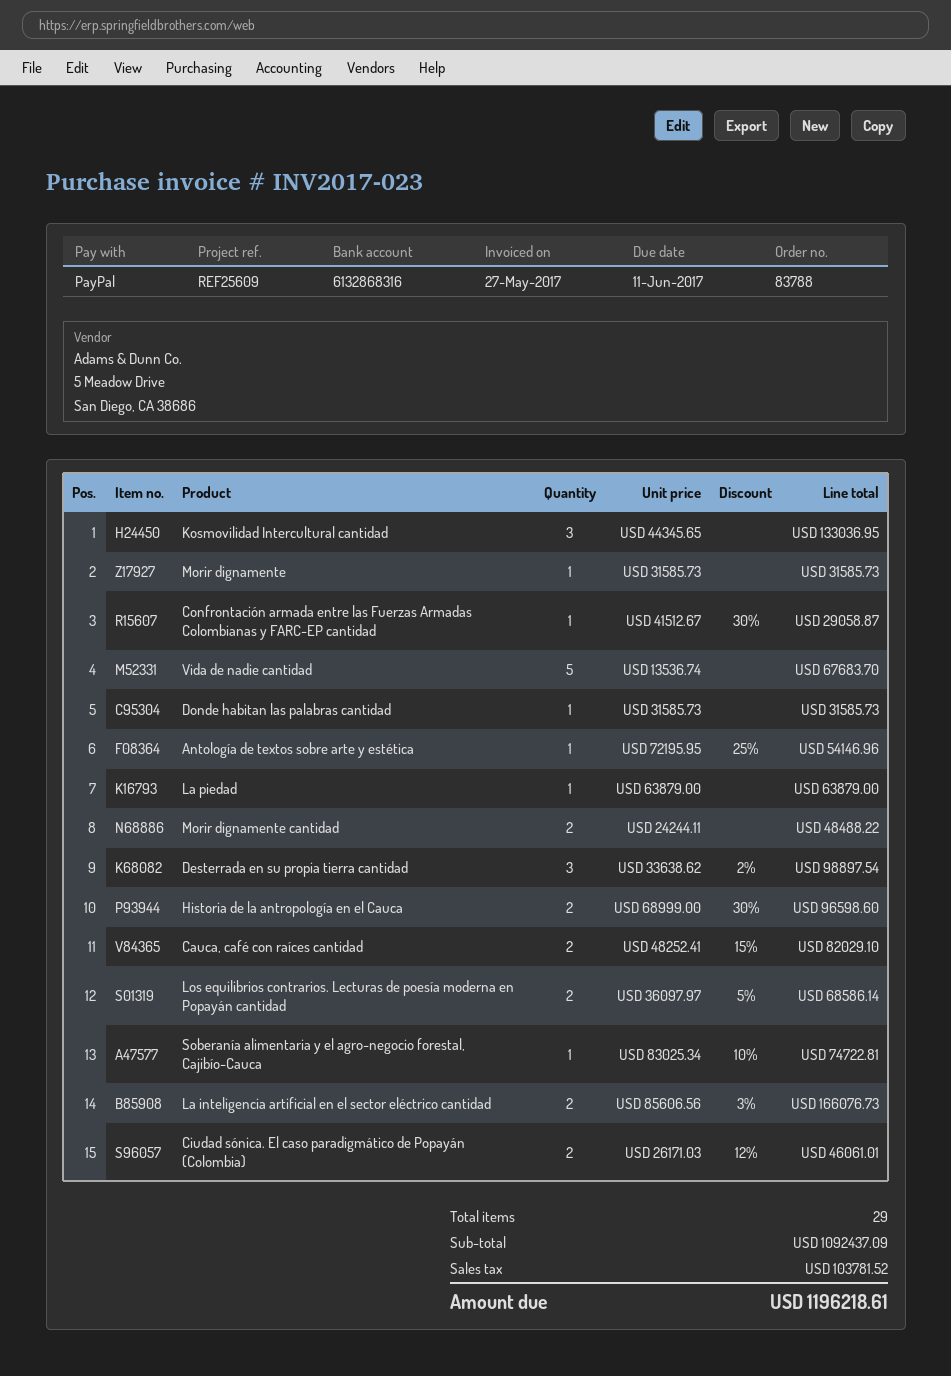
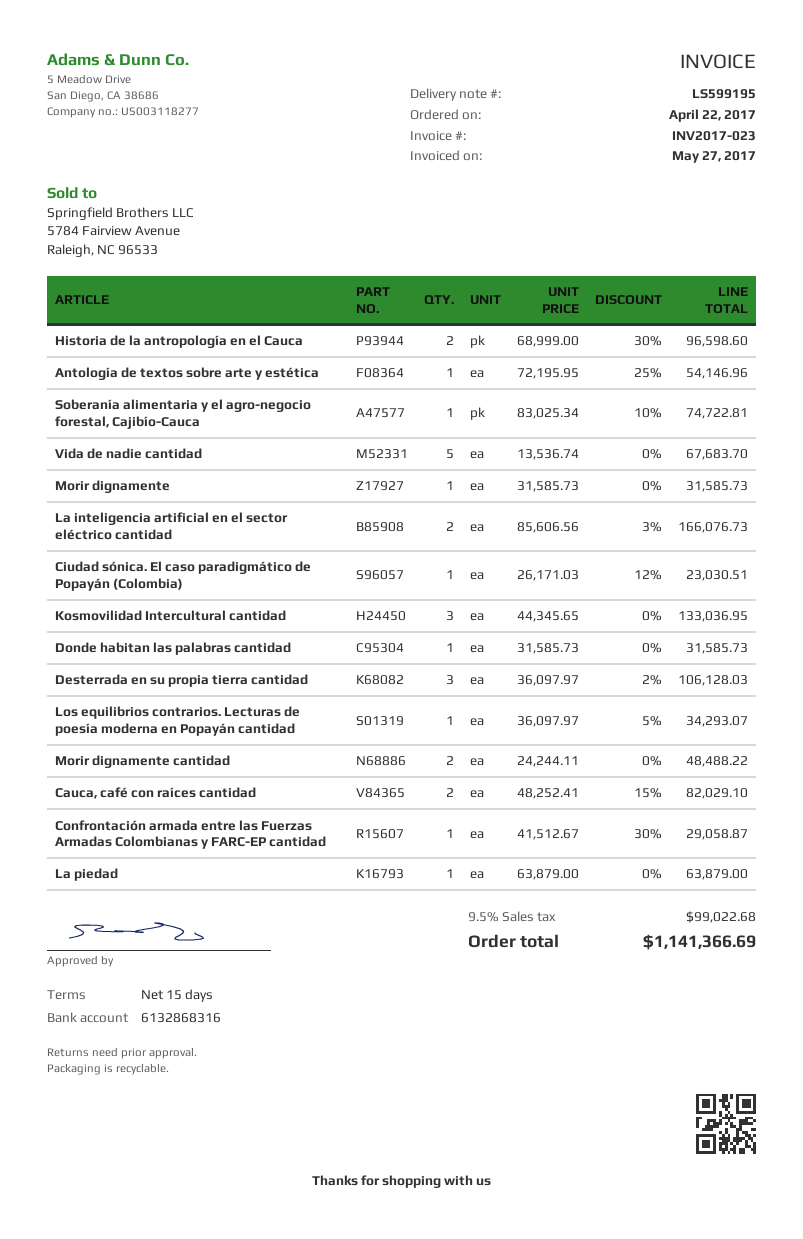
Desterrada en su propia tierra cantidad: 3 x 33638.62 - 2% = 98897.54 -> 3 x 36097.97 - 2% = 106128.03
Los equilibrios contrarios. Lecturas de poesía moderna en Popayán cantidad: 2 x 36097.97 - 5% = 68586.14 -> 1 x 36097.97 - 5% = 34293.07
Ciudad sónica. El caso paradigmático de Popayán (Colombia): 2 x 26171.03 - 12% = 46061.01 -> 1 x 26171.03 - 12% = 23030.51
tax: 103781.52 -> 99022.68
total: 1196218.61 -> 1141366.69

